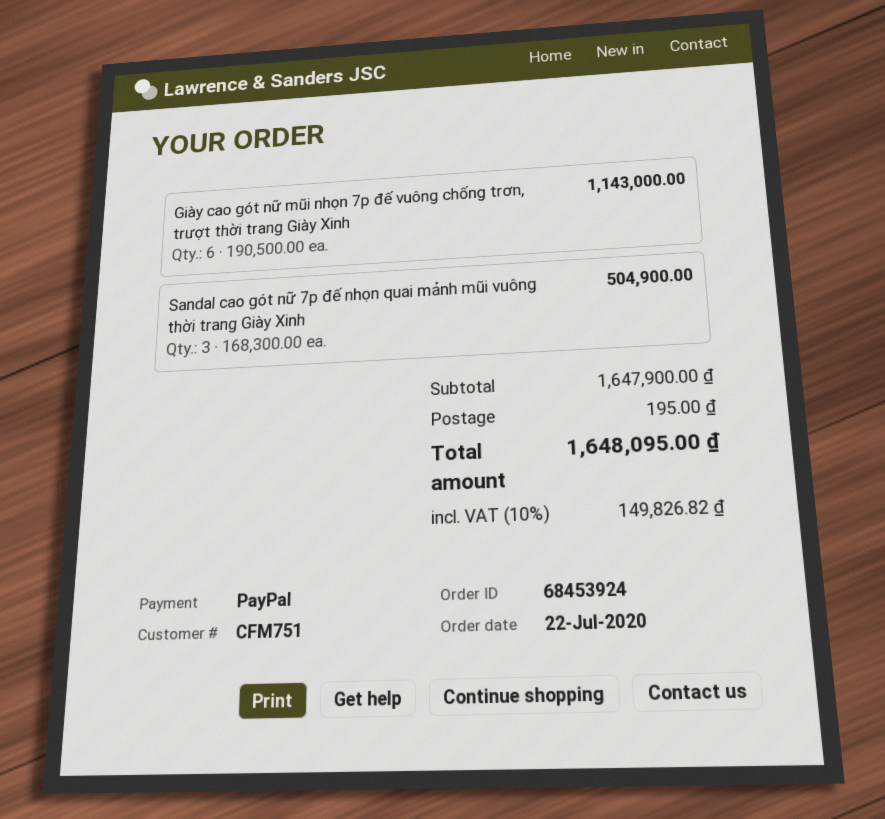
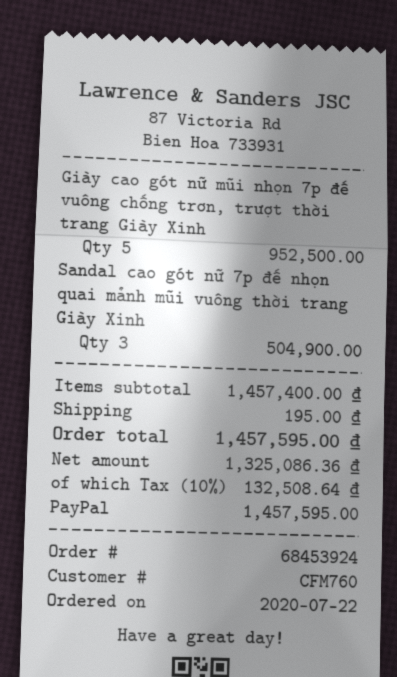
customer number: CFM751 -> CFM760
Giày cao gót nữ mũi nhọn 7p đế vuông chống trơn, trượt thời trang Giày Xinh: 6 for 1143000.00 -> 5 for 952500.00
subtotal: 1647900.00 -> 1457400.00
tax: 10% = 149826.82 -> 10% = 132508.64
total: 1648095.00 -> 1457595.00

